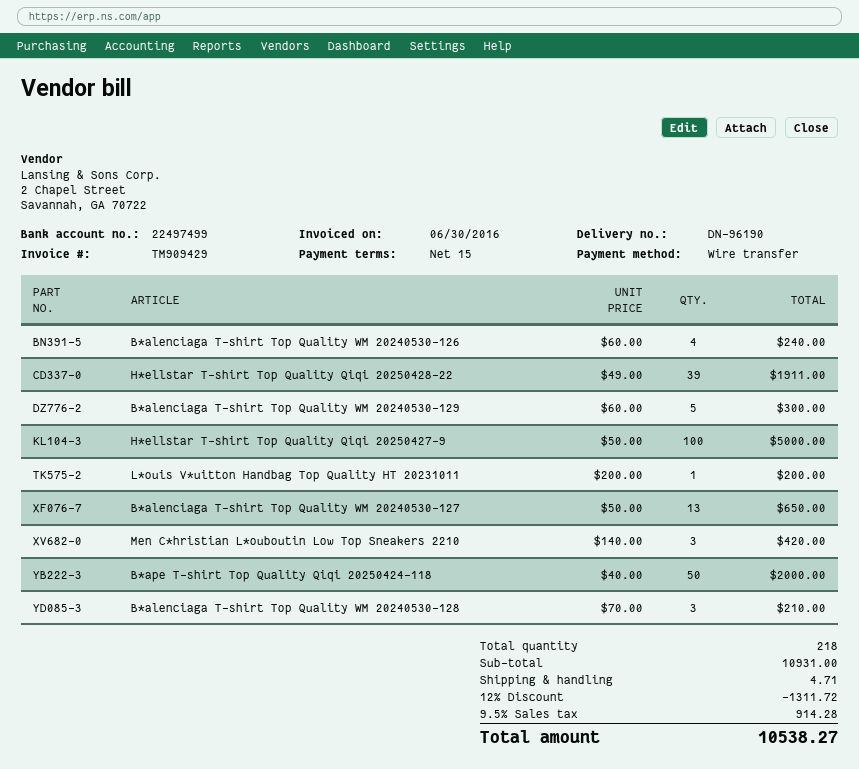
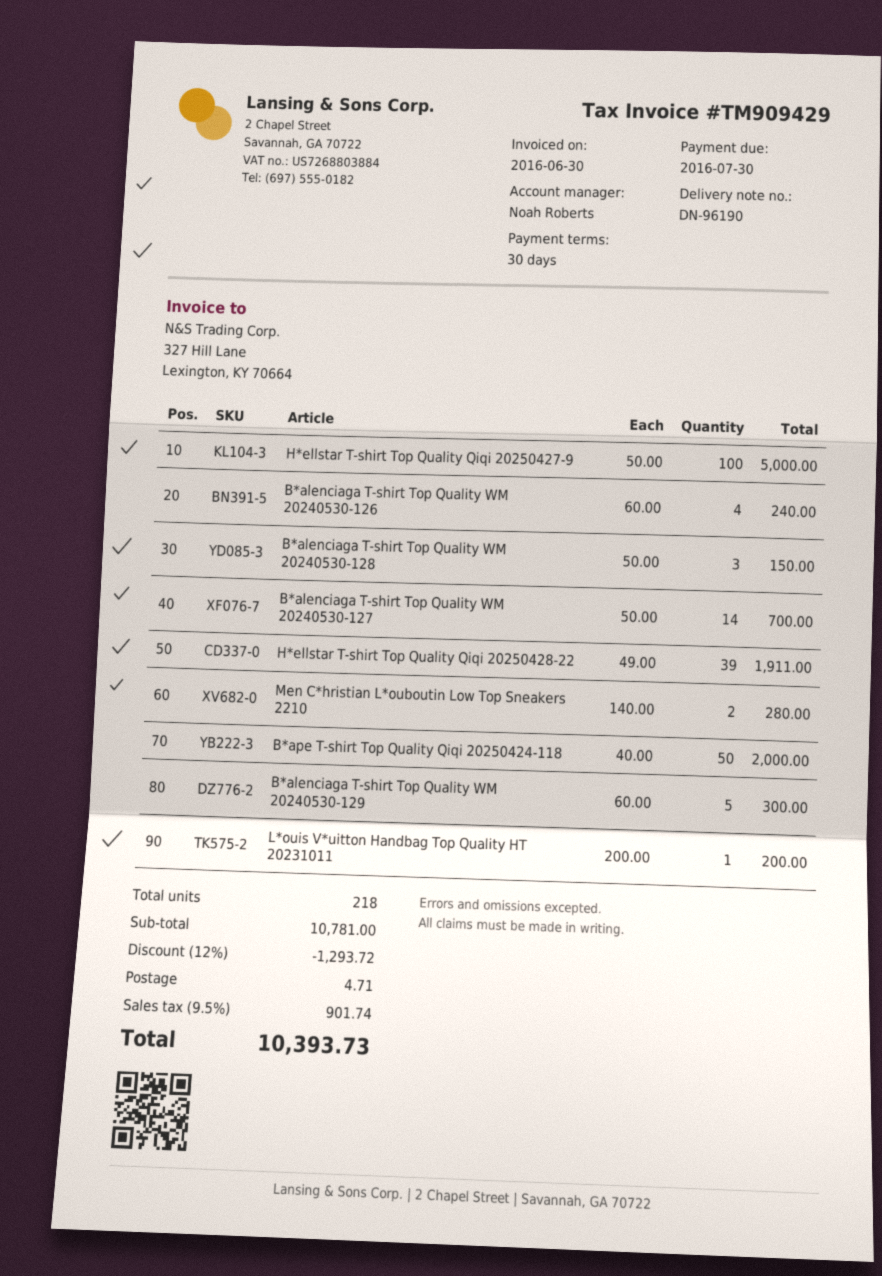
payment terms: 15 days -> 30 days
B*alenciaga T-shirt Top Quality WM 20240530-127: 13 x 50.00 = 650.00 -> 14 x 50.00 = 700.00
Men C*hristian L*ouboutin Low Top Sneakers 2210: 3 x 140.00 = 420.00 -> 2 x 140.00 = 280.00
B*alenciaga T-shirt Top Quality WM 20240530-128: 3 x 70.00 = 210.00 -> 3 x 50.00 = 150.00
subtotal: 10931.00 -> 10781.00
discount: 12% = 1311.72 -> 12% = 1293.72
tax: 9.5% = 914.28 -> 9.5% = 901.74
total: 10538.27 -> 10393.73

